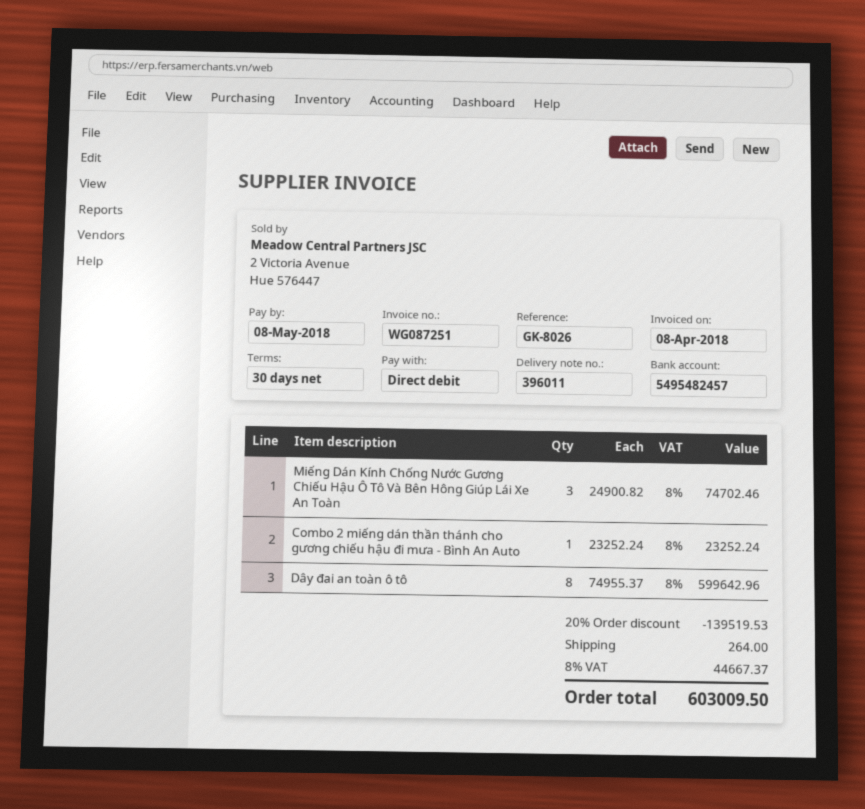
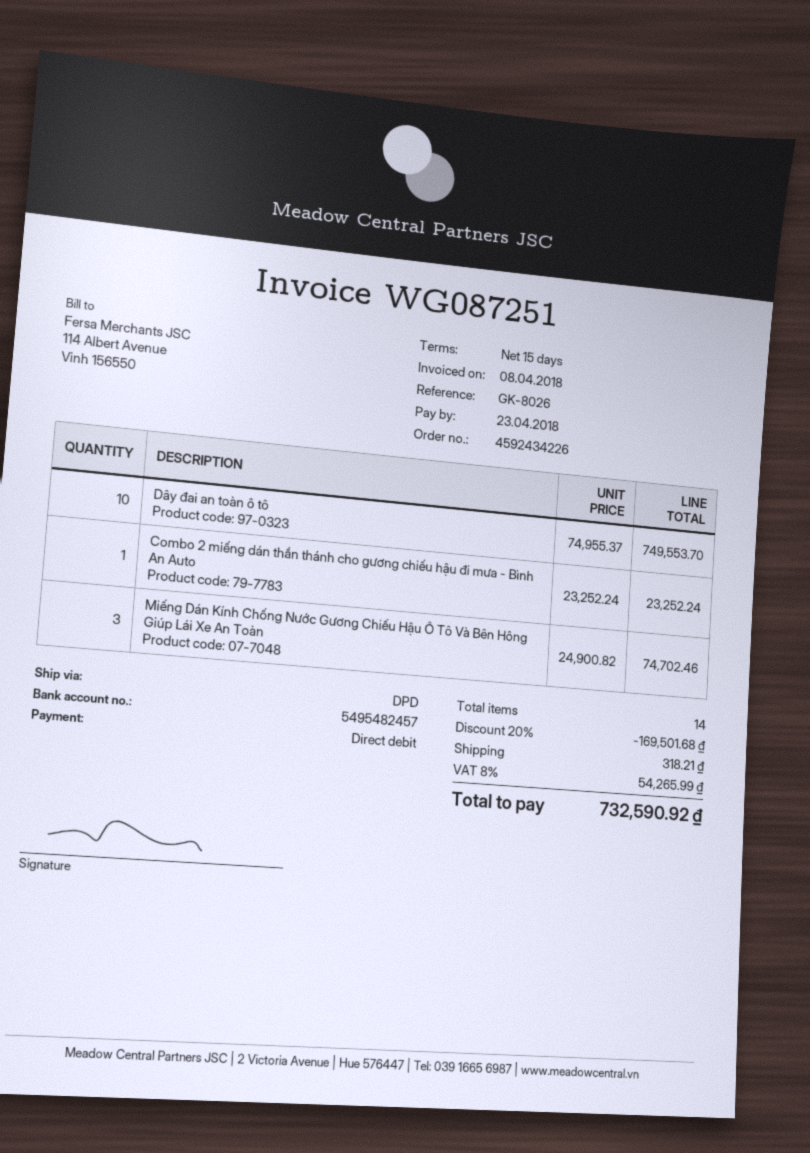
payment terms: 30 days -> 15 days
due date: 2018-05-08 -> 2018-04-23
Dây đai an toàn ô tô: 8 x 74955.37 = 599642.96 -> 10 x 74955.37 = 749553.70
discount: 20% = 139519.53 -> 20% = 169501.68
shipping: 264.00 -> 318.21
tax: 8% = 44667.37 -> 8% = 54265.99
total: 603009.50 -> 732590.92

